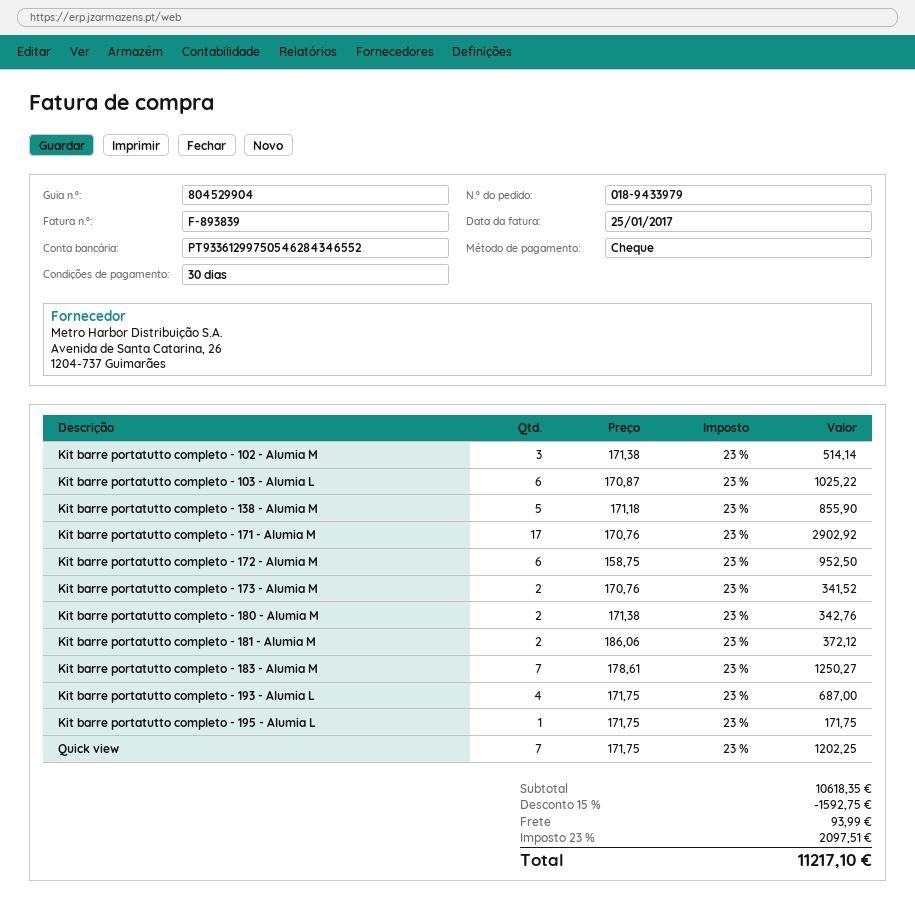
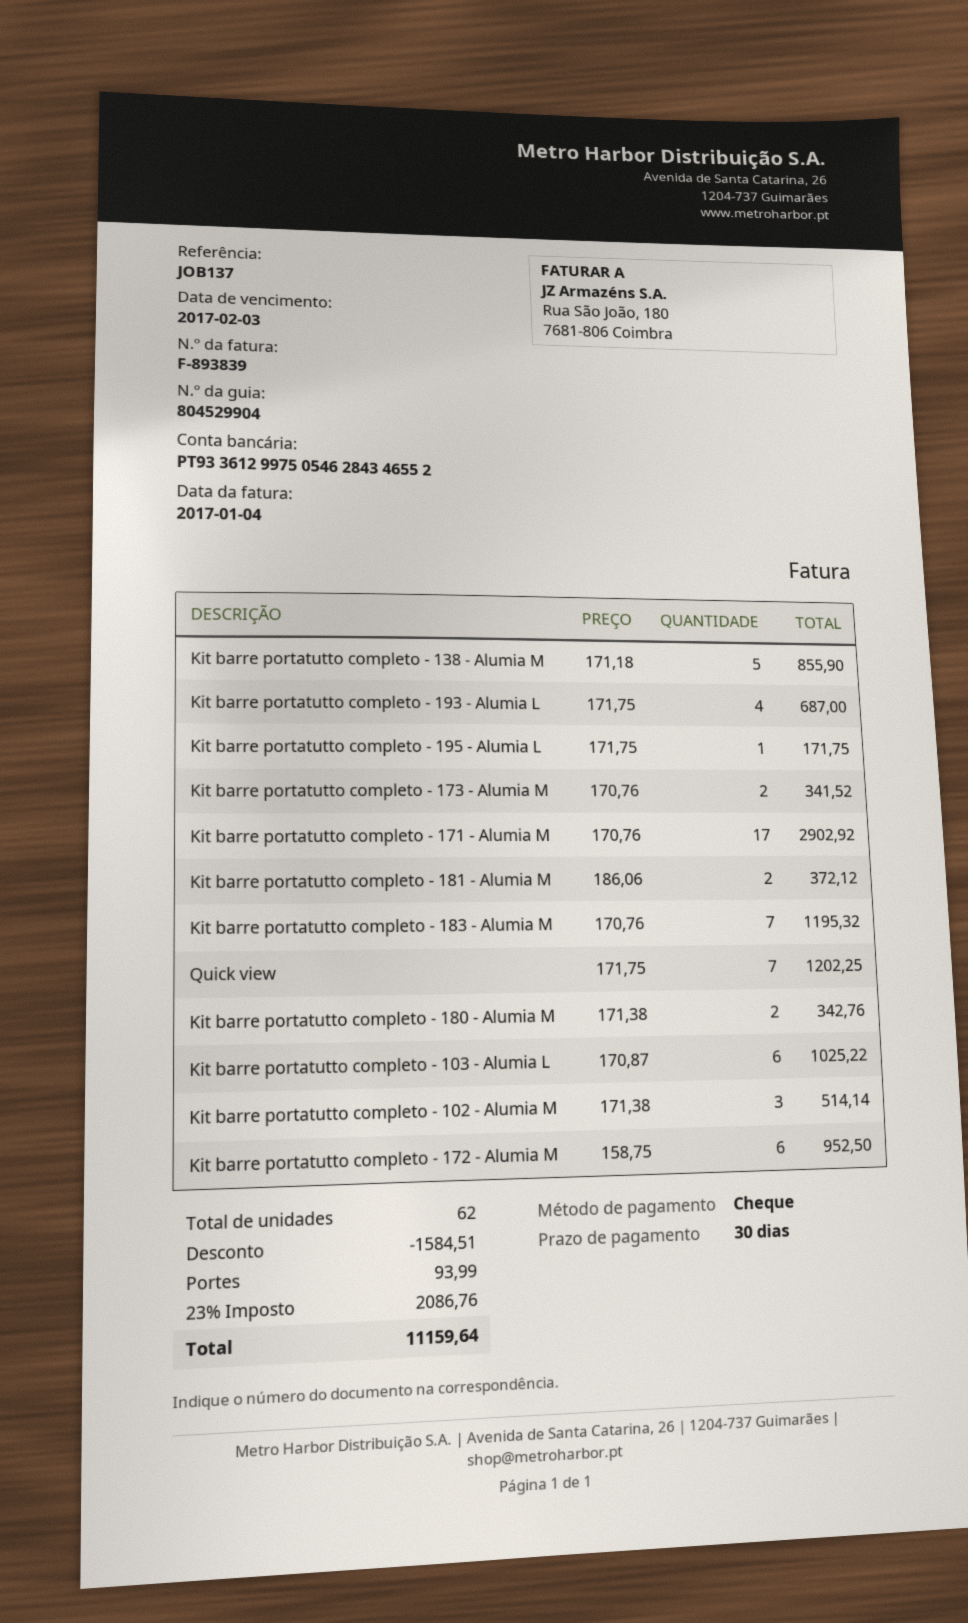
invoice date: 2017-01-25 -> 2017-01-04
Kit barre portatutto completo - 183 - Alumia M: 7 x 178.61 = 1250.27 -> 7 x 170.76 = 1195.32
discount: 1592.75 -> 1584.51
tax: 23% = 2097.51 -> 23% = 2086.76
total: 11217.10 -> 11159.64

